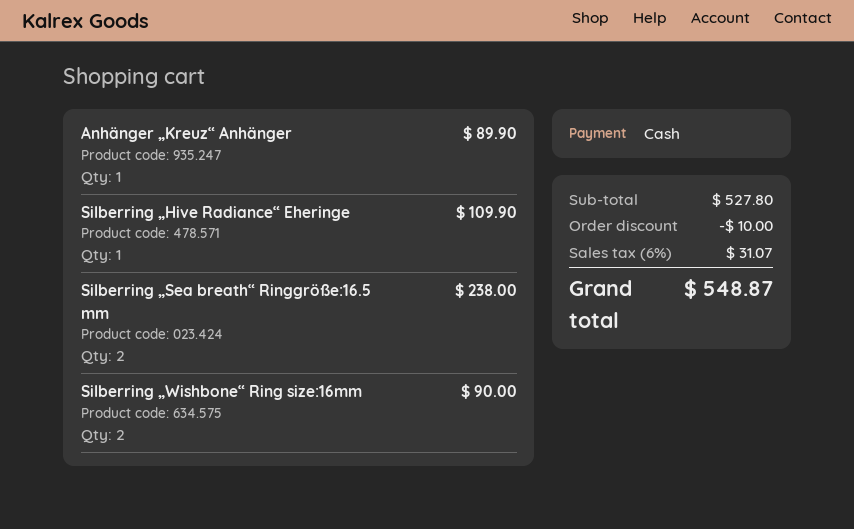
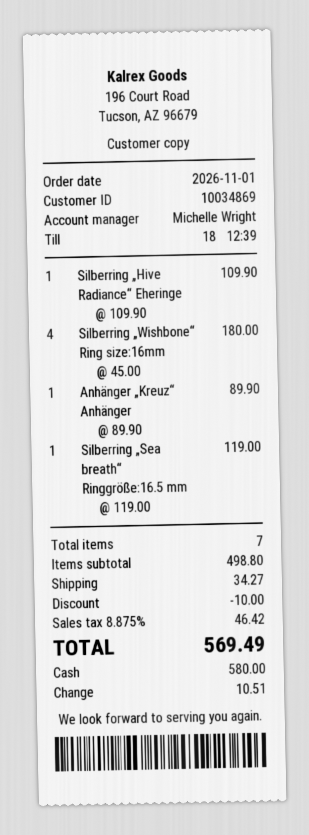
Silberring „Sea breath“ Ringgröße:16.5 mm: 2 for 238.00 -> 1 for 119.00
Silberring „Wishbone“ Ring size:16mm: 2 for 90.00 -> 4 for 180.00
subtotal: 527.80 -> 498.80
shipping: none -> 34.27
tax: 6% = 31.07 -> 8.875% = 46.42
total: 548.87 -> 569.49

